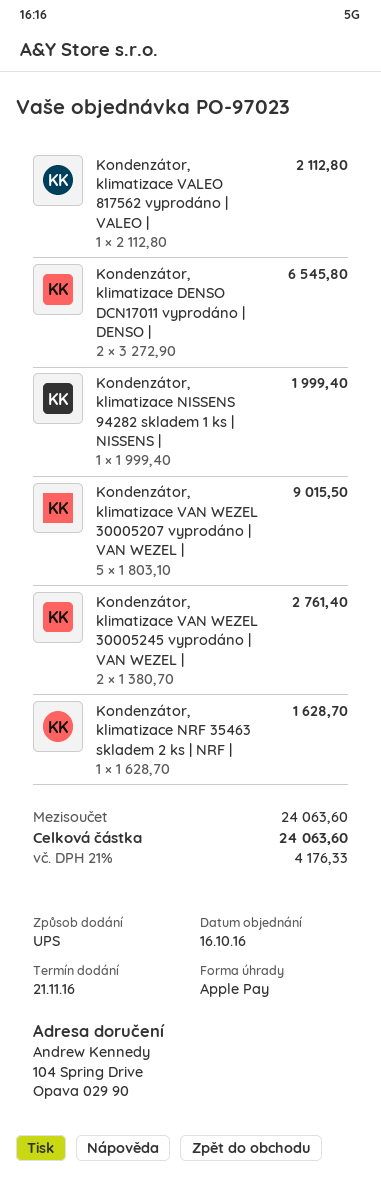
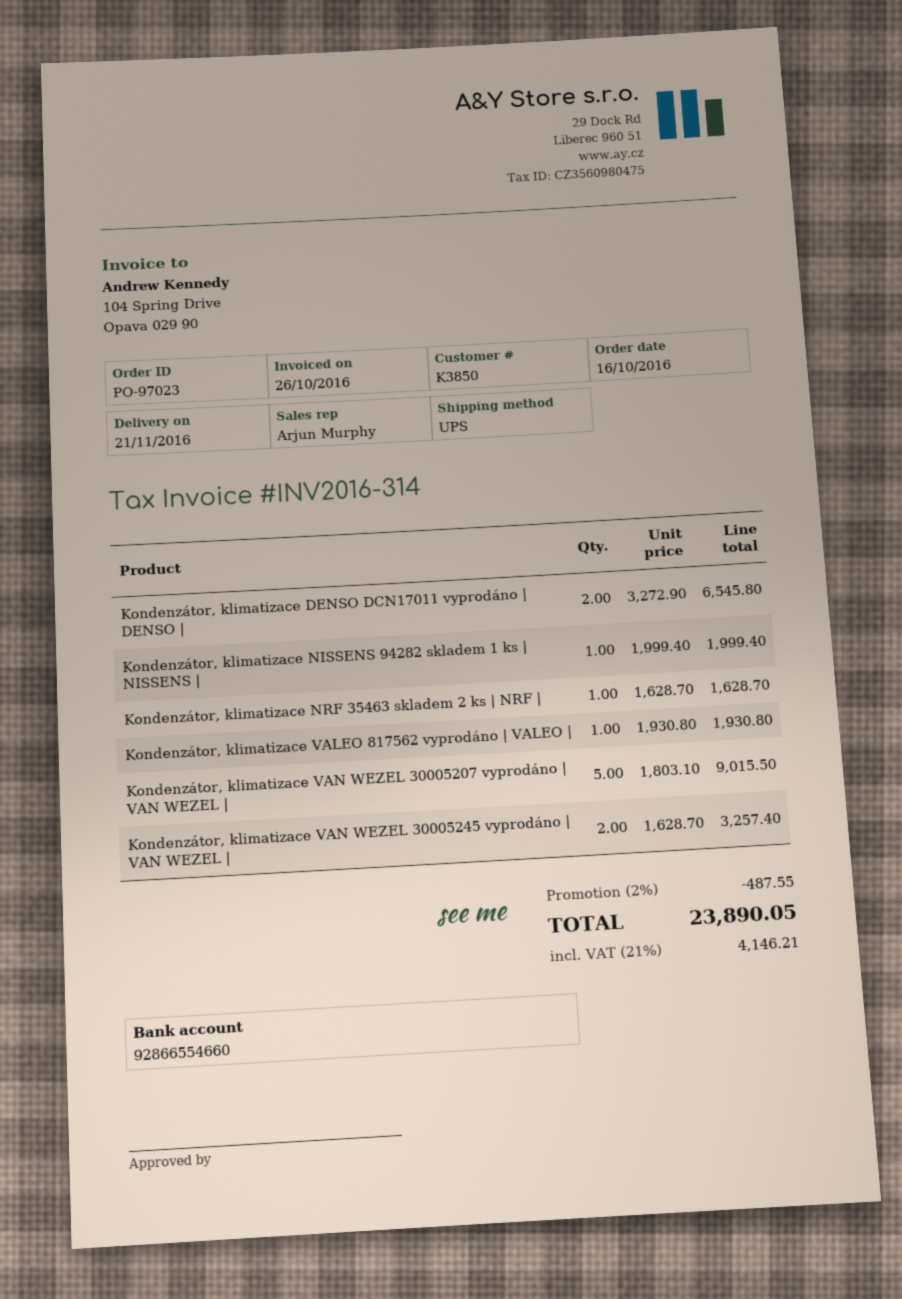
Kondenzátor, klimatizace VALEO 817562 vyprodáno | VALEO |: 1 x 2112.80 = 2112.80 -> 1 x 1930.80 = 1930.80
Kondenzátor, klimatizace VAN WEZEL 30005245 vyprodáno | VAN WEZEL |: 2 x 1380.70 = 2761.40 -> 2 x 1628.70 = 3257.40
discount: none -> 2% = 487.55
tax: 21% = 4176.33 -> 21% = 4146.21
total: 24063.60 -> 23890.05

